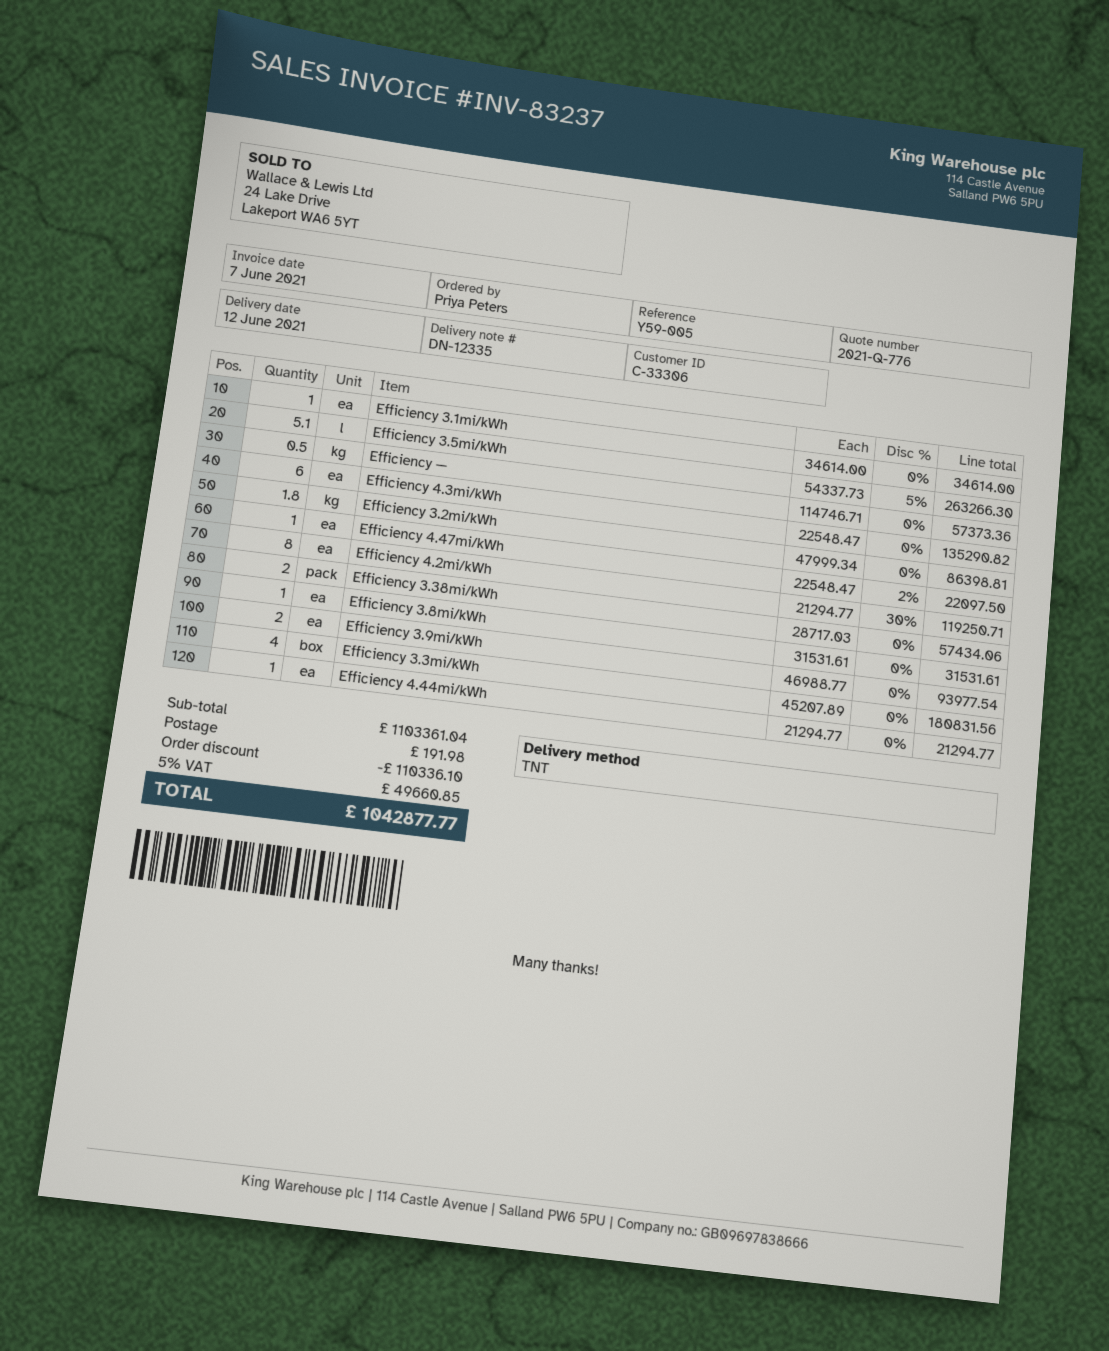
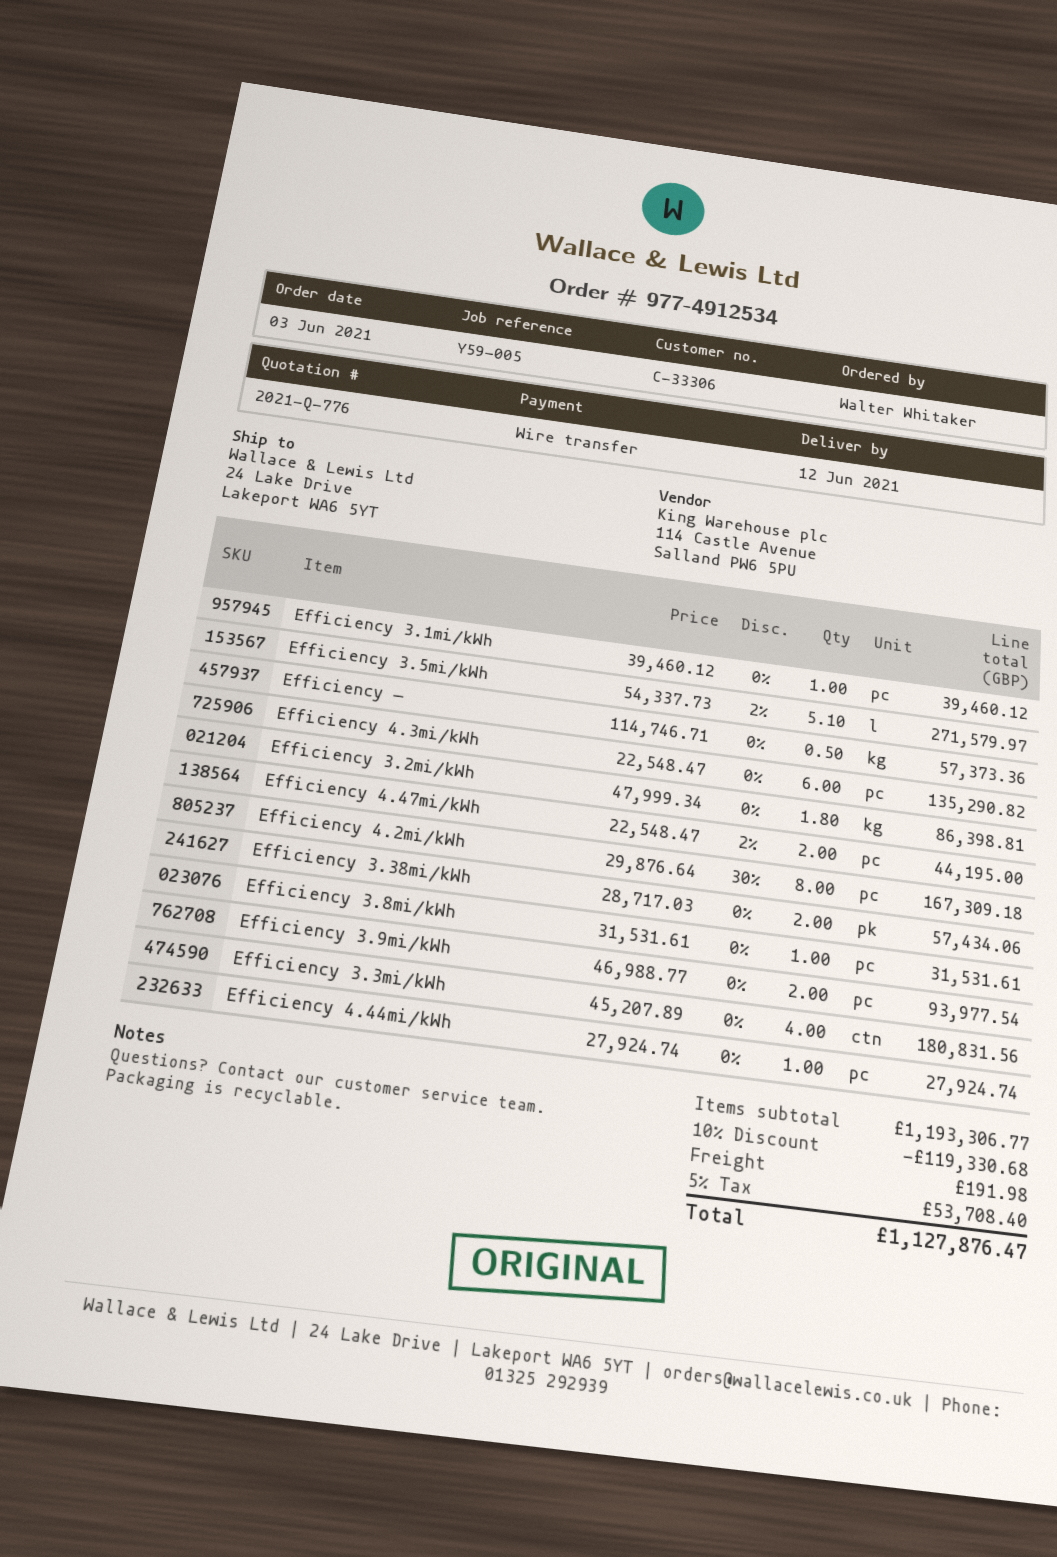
ordered by: Priya Peters -> Walter Whitaker
Efficiency 3.1mi/kWh: 1 x 34614.00 = 34614.00 -> 1 x 39460.12 = 39460.12
Efficiency 3.5mi/kWh: 5.1 x 54337.73 - 5% = 263266.30 -> 5.1 x 54337.73 - 2% = 271579.97
Efficiency 4.47mi/kWh: 1 x 22548.47 - 2% = 22097.50 -> 2 x 22548.47 - 2% = 44195.00
Efficiency 4.2mi/kWh: 8 x 21294.77 - 30% = 119250.71 -> 8 x 29876.64 - 30% = 167309.18
Efficiency 4.44mi/kWh: 1 x 21294.77 = 21294.77 -> 1 x 27924.74 = 27924.74
subtotal: 1103361.04 -> 1193306.77
discount: 110336.10 -> 119330.68
tax: 5% = 49660.85 -> 5% = 53708.40
total: 1042877.77 -> 1127876.47

